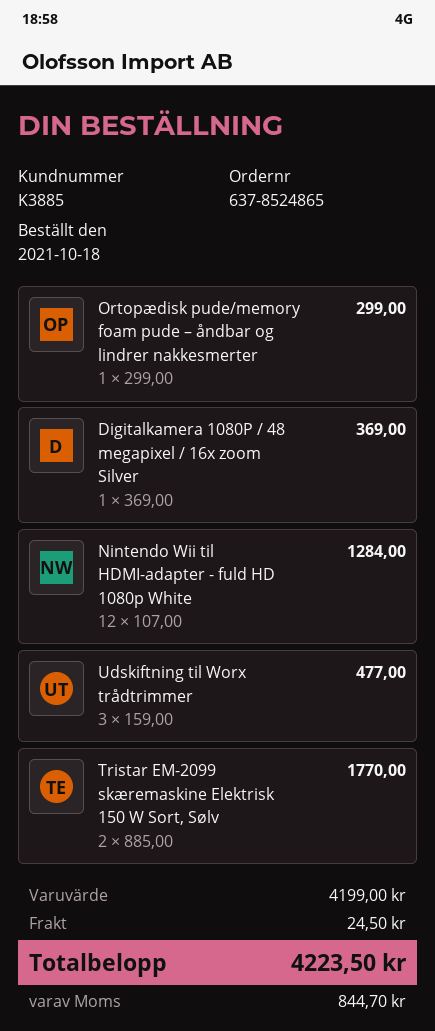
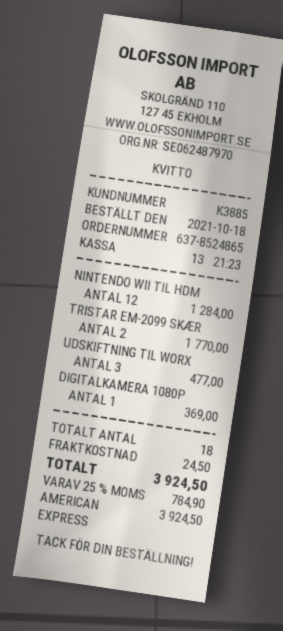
Ortopædisk pude/memory foam pude – åndbar og lindrer nakkesmerter: 1 for 299.00 -> none
tax: 844.70 -> 784.90
total: 4223.50 -> 3924.50

